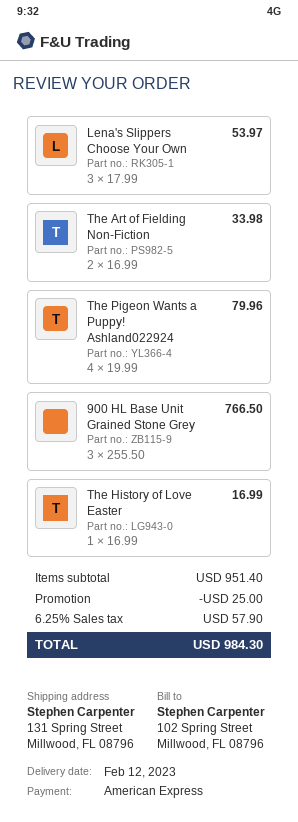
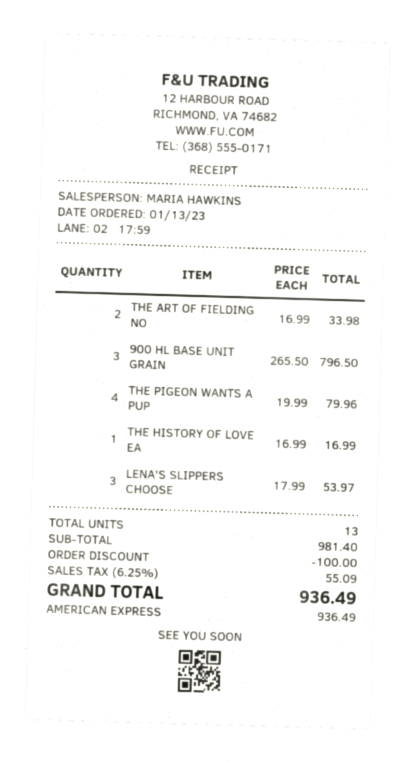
900 HL Base Unit Grained Stone Grey: 3 x 255.50 = 766.50 -> 3 x 265.50 = 796.50
subtotal: 951.40 -> 981.40
discount: 25.00 -> 100.00
tax: 6.25% = 57.90 -> 6.25% = 55.09
total: 984.30 -> 936.49

